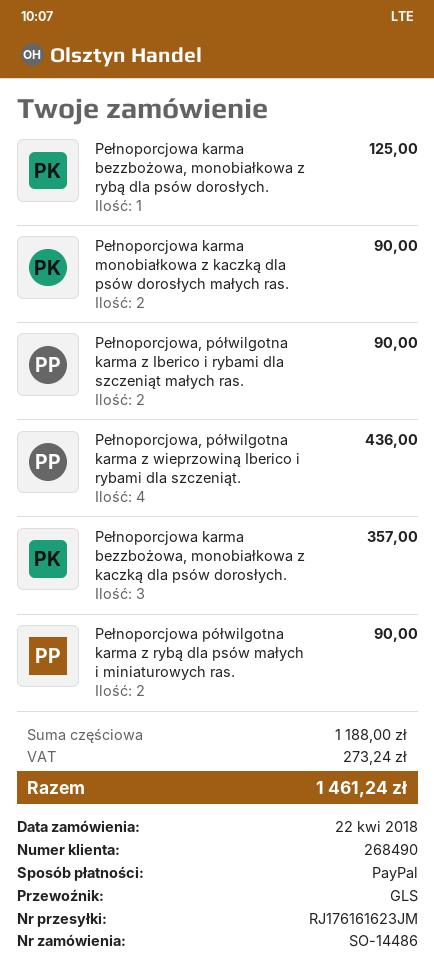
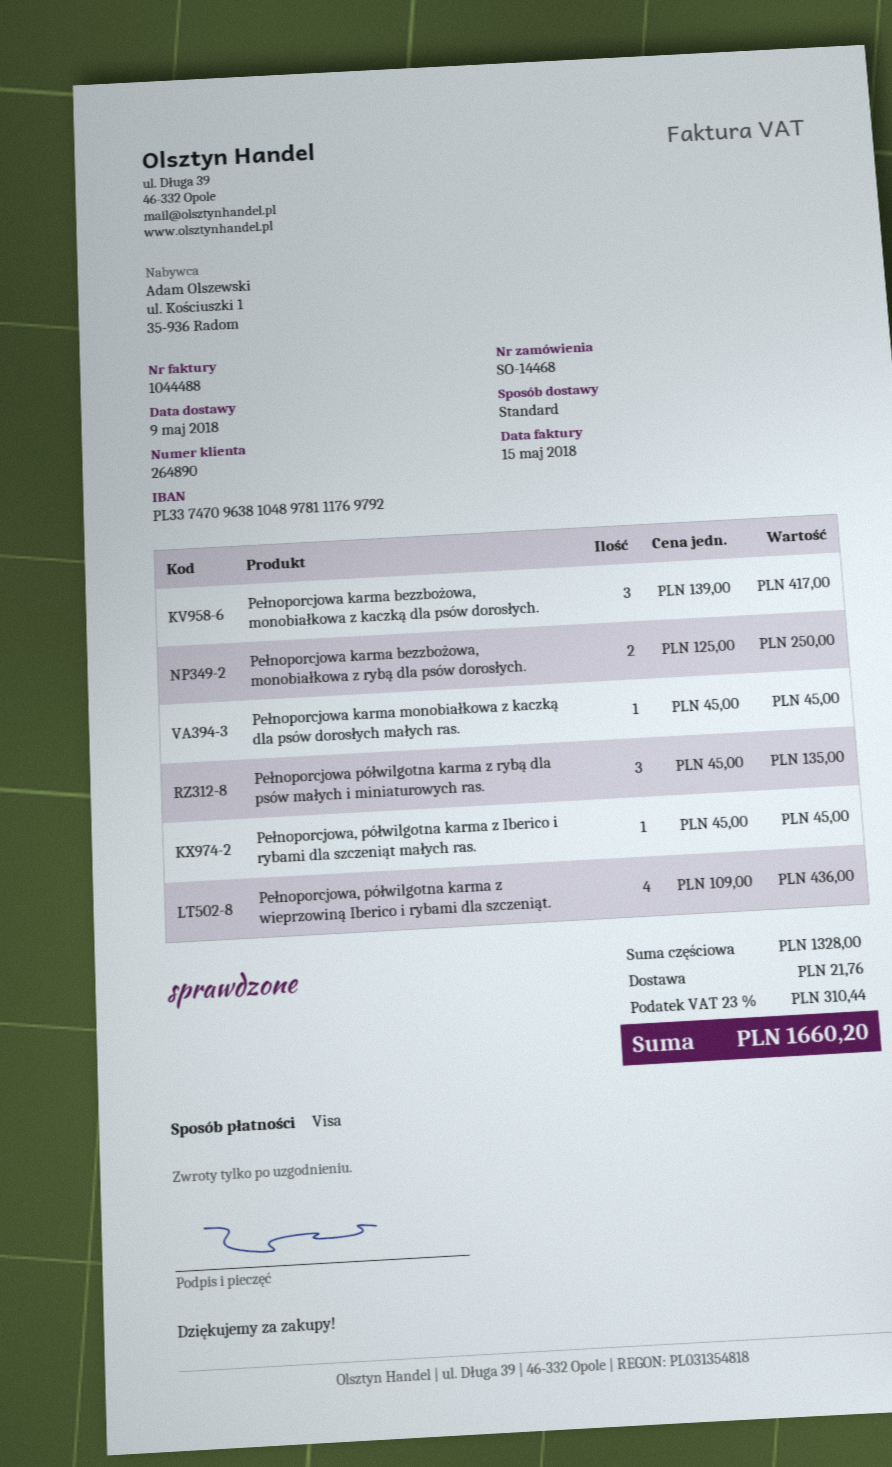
order number: SO-14486 -> SO-14468
customer number: 268490 -> 264890
payment method: PayPal -> Visa
shipping method: GLS -> standard
Pełnoporcjowa karma bezzbożowa, monobiałkowa z rybą dla psów dorosłych.: 1 for 125.00 -> 2 for 250.00
Pełnoporcjowa karma monobiałkowa z kaczką dla psów dorosłych małych ras.: 2 for 90.00 -> 1 for 45.00
Pełnoporcjowa, półwilgotna karma z Iberico i rybami dla szczeniąt małych ras.: 2 for 90.00 -> 1 for 45.00
Pełnoporcjowa karma bezzbożowa, monobiałkowa z kaczką dla psów dorosłych.: 3 for 357.00 -> 3 for 417.00
Pełnoporcjowa półwilgotna karma z rybą dla psów małych i miniaturowych ras.: 2 for 90.00 -> 3 for 135.00
subtotal: 1188.00 -> 1328.00
shipping: none -> 21.76
tax: 273.24 -> 310.44
total: 1461.24 -> 1660.20

